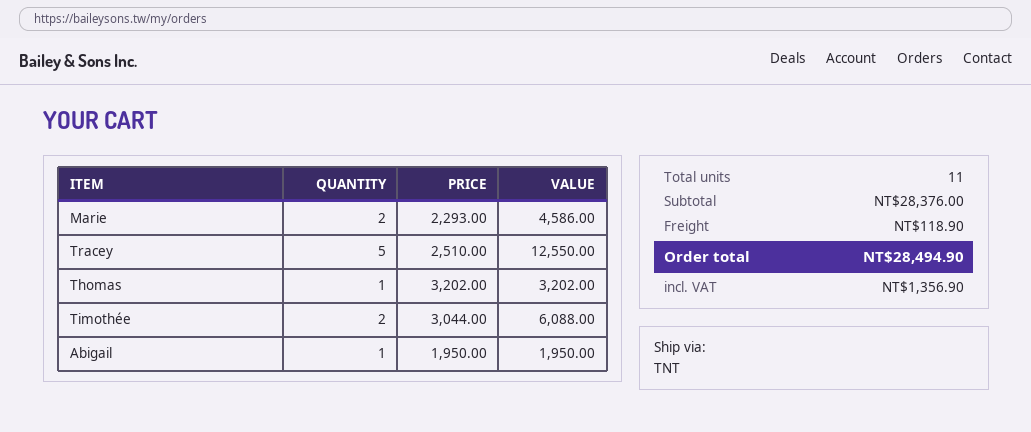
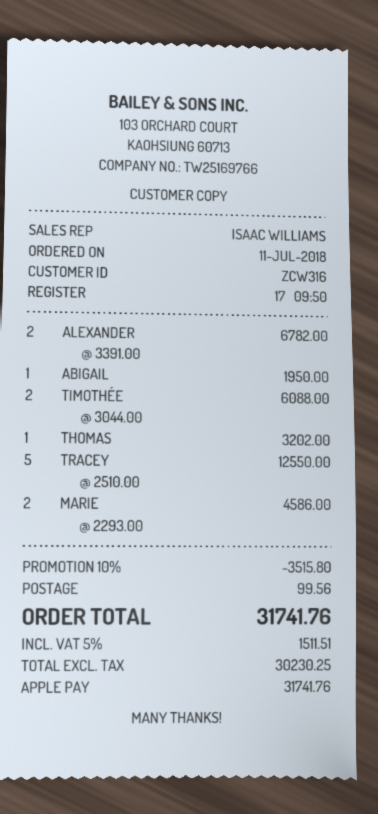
ALEXANDER: none -> 2 x 3391.00 = 6782.00
discount: none -> 10% = 3515.80
shipping: 118.90 -> 99.56
tax: 1356.90 -> 1511.51
total: 28494.90 -> 31741.76

